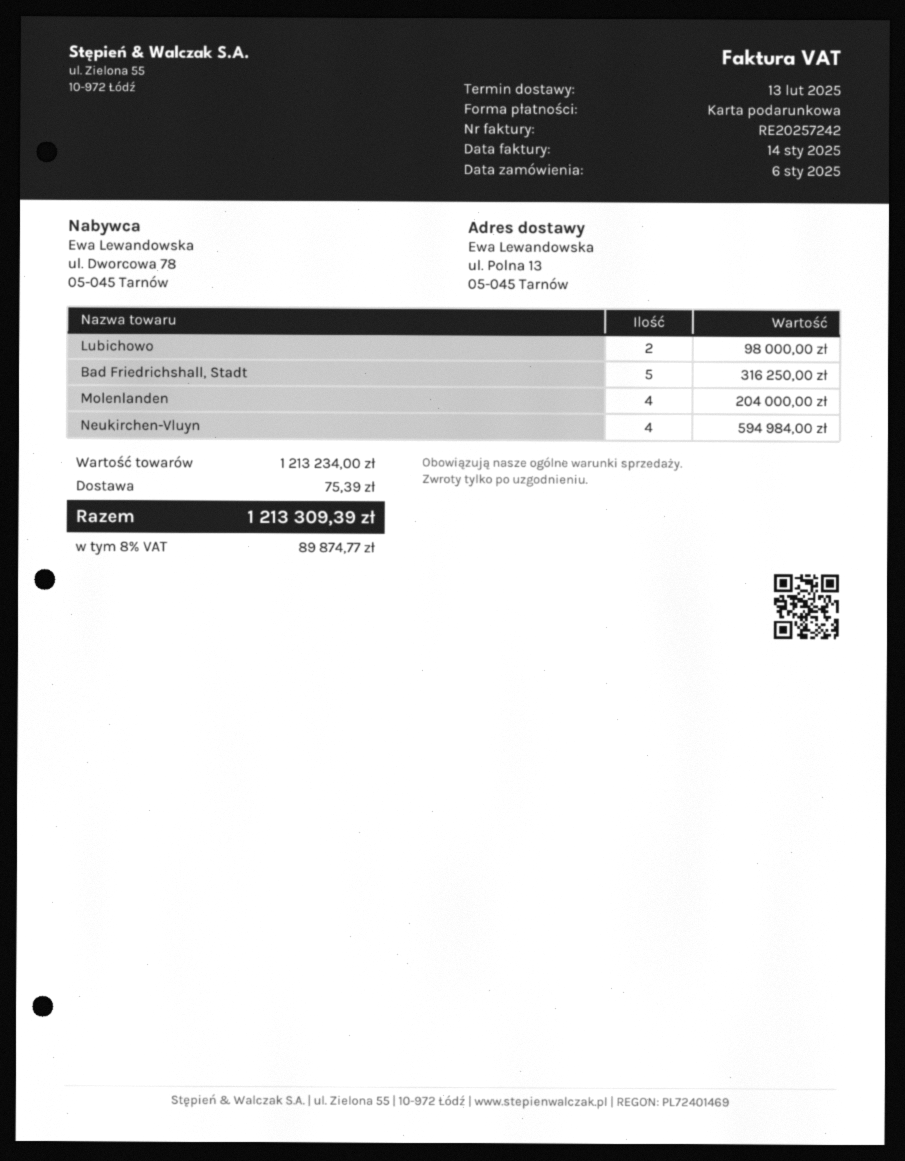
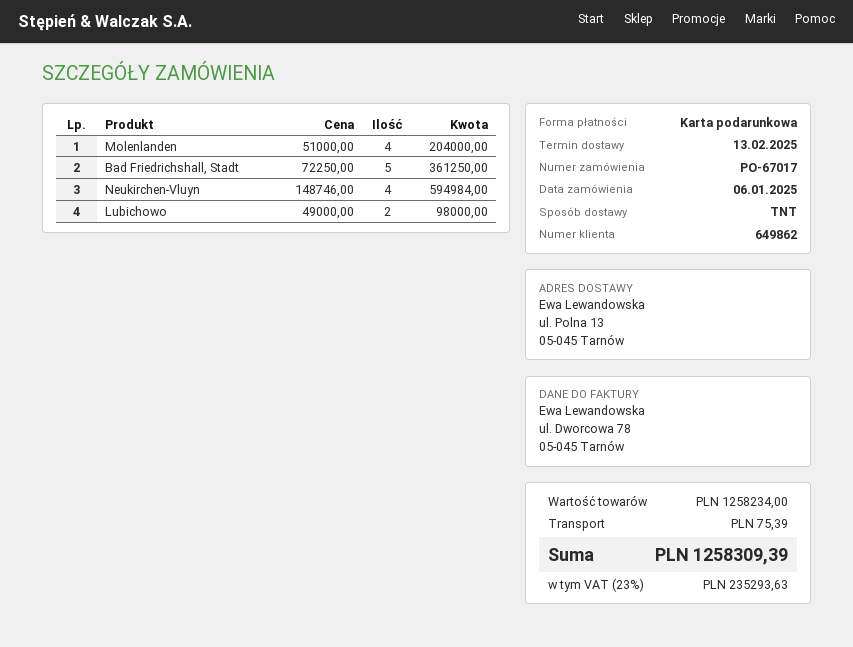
Bad Friedrichshall, Stadt: 5 for 316250.00 -> 5 for 361250.00
subtotal: 1213234.00 -> 1258234.00
tax: 8% = 89874.77 -> 23% = 235293.63
total: 1213309.39 -> 1258309.39

